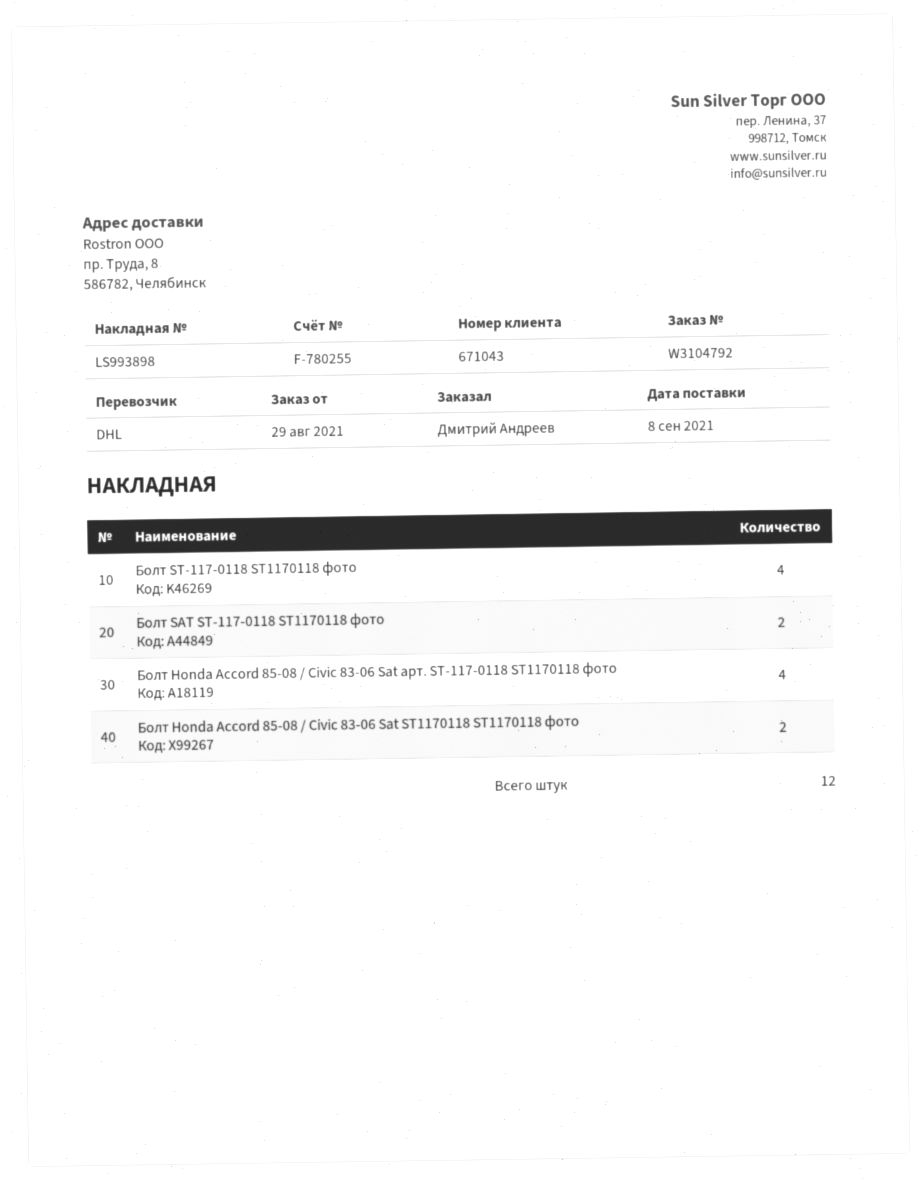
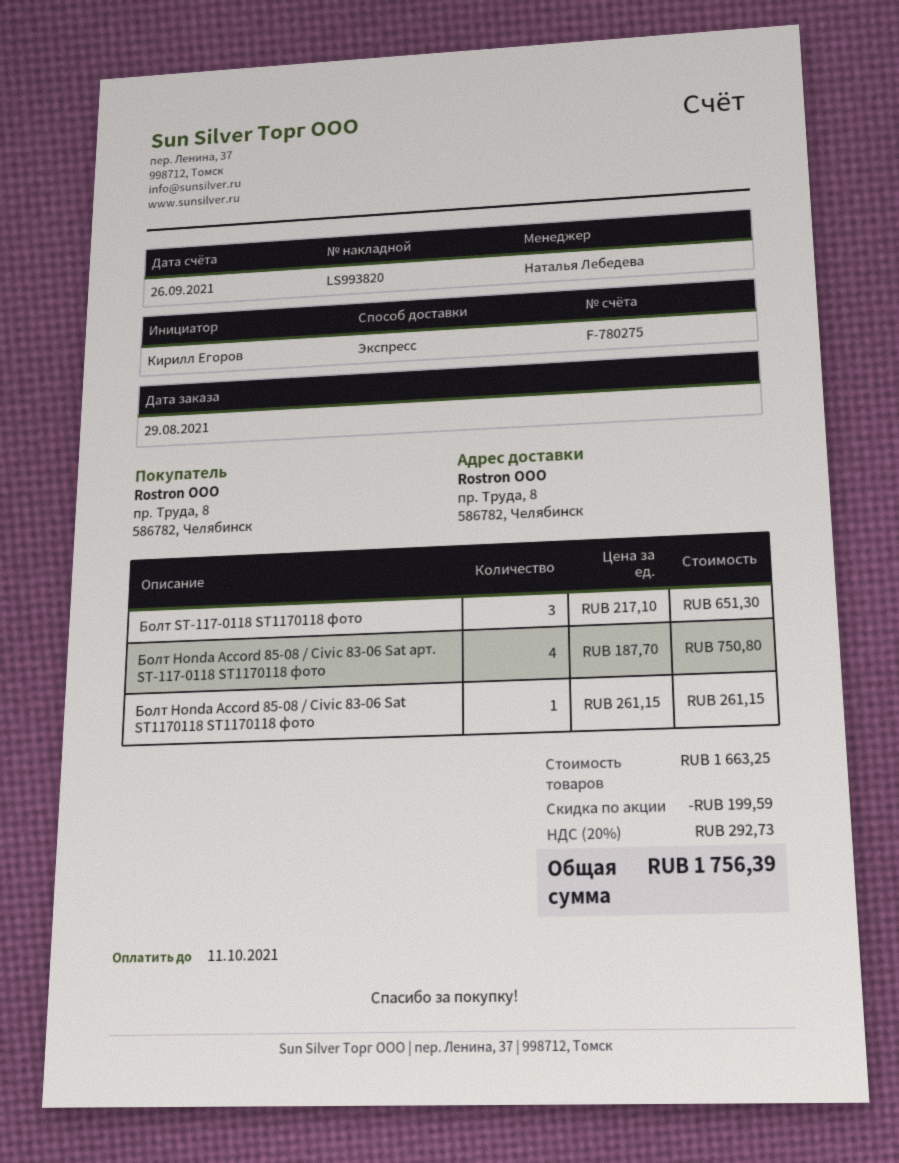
delivery note number: LS993898 -> LS993820
invoice number: F-780255 -> F-780275
ordered by: Дмитрий Андреев -> Кирилл Егоров
shipping method: DHL -> express
Болт ST-117-0118 ST1170118 фото: 4 -> 3
Болт SAT ST-117-0118 ST1170118 фото: 2 -> none
Болт Honda Accord 85-08 / Civic 83-06 Sat ST1170118 ST1170118 фото: 2 -> 1

